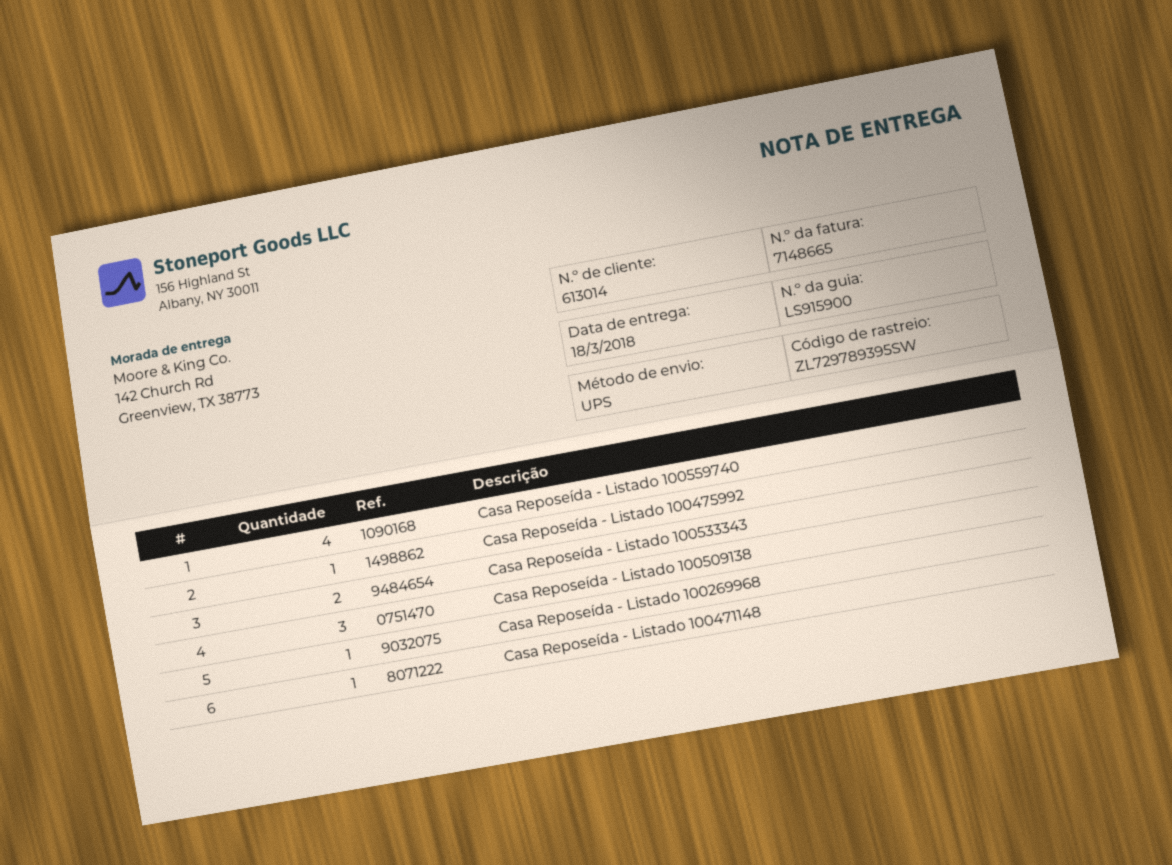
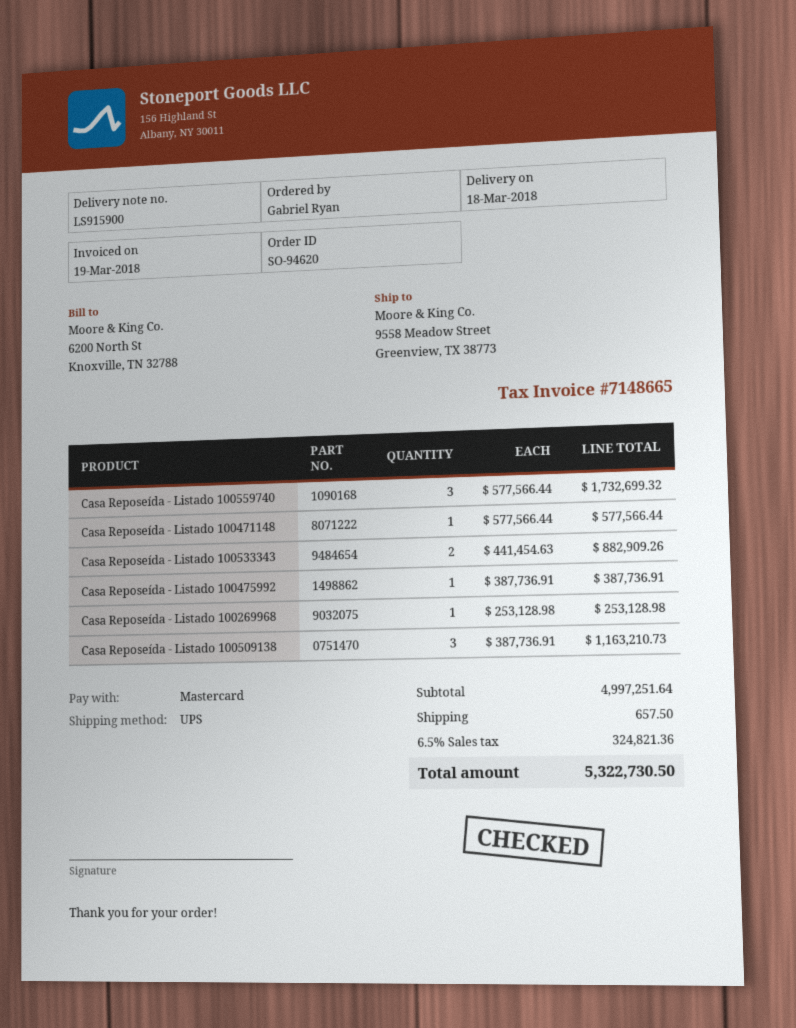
ship to: 142 Church Rd, Greenview, TX 38773 -> 9558 Meadow Street, Greenview, TX 38773
Casa Reposeída - Listado 100559740: 4 -> 3

